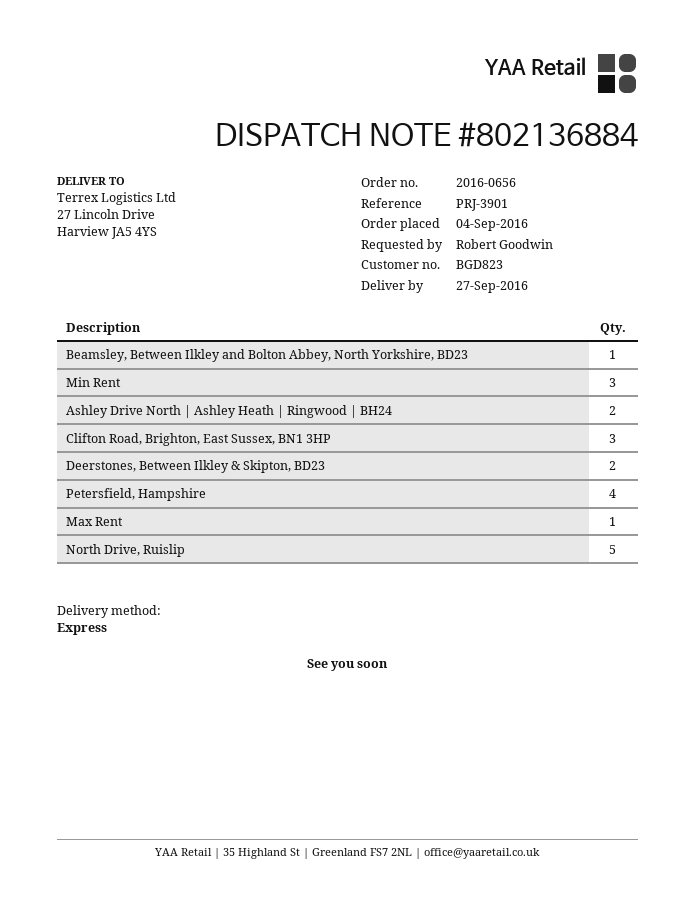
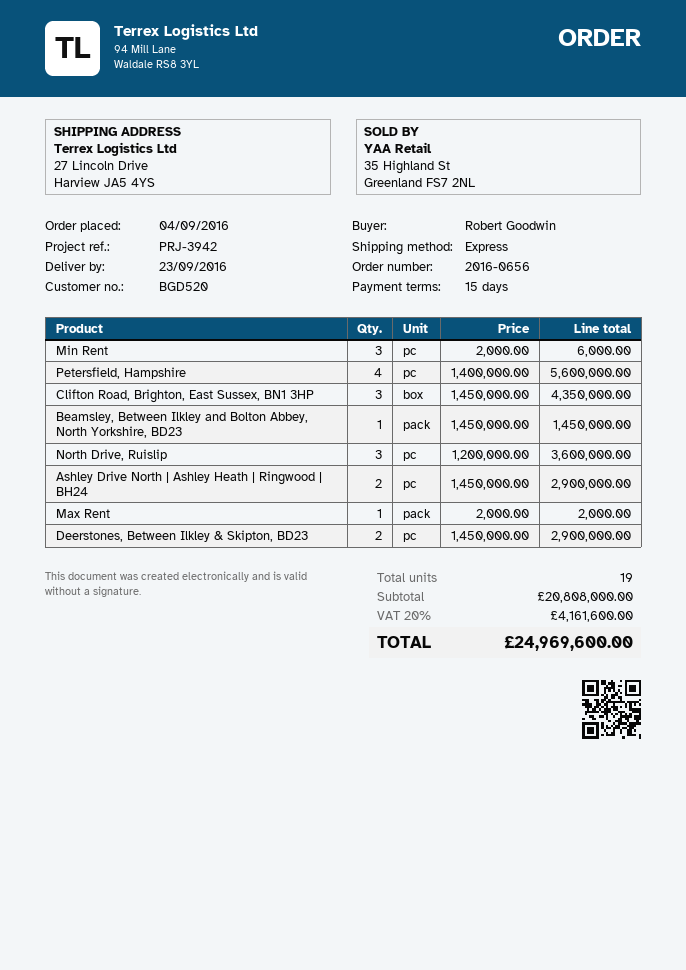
delivery date: 2016-09-27 -> 2016-09-23
customer number: BGD823 -> BGD520
reference: PRJ-3901 -> PRJ-3942
North Drive, Ruislip: 5 -> 3

